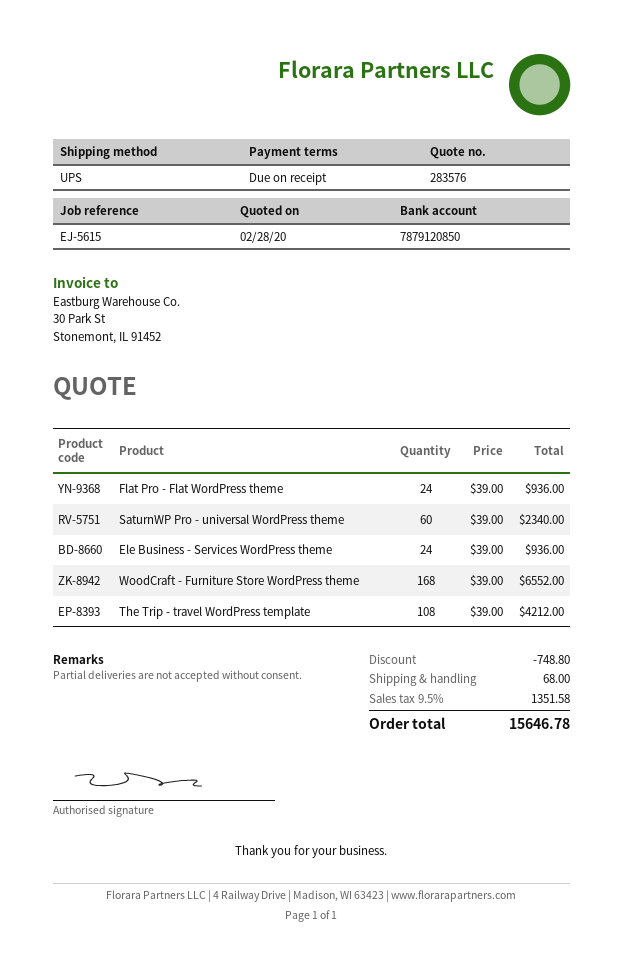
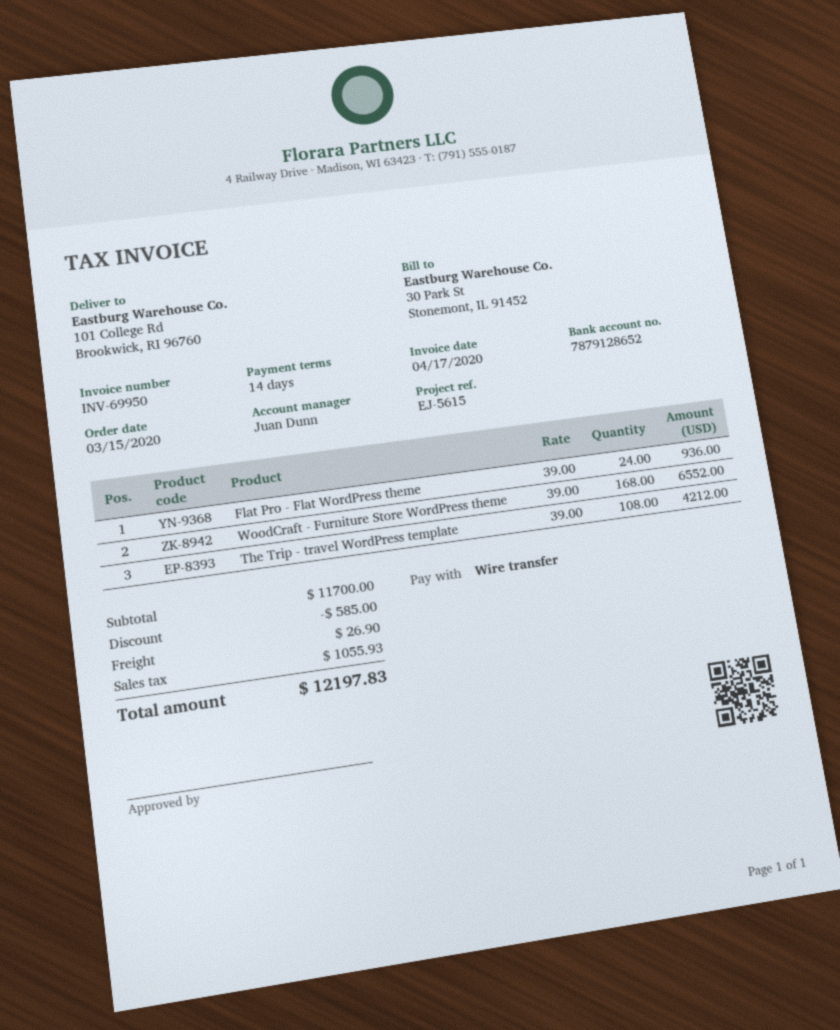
payment terms: on receipt -> 14 days
bank account: 7879120850 -> 7879128652
SaturnWP Pro - universal WordPress theme: 60 x 39.00 = 2340.00 -> none
Ele Business - Services WordPress theme: 24 x 39.00 = 936.00 -> none
discount: 748.80 -> 585.00
shipping: 68.00 -> 26.90
tax: 1351.58 -> 1055.93
total: 15646.78 -> 12197.83

